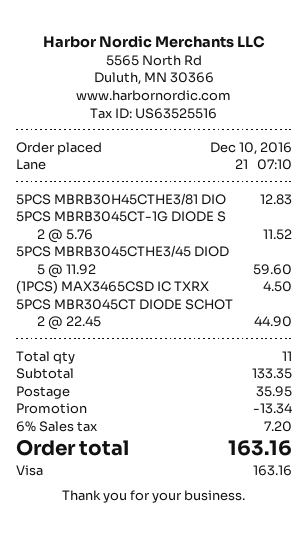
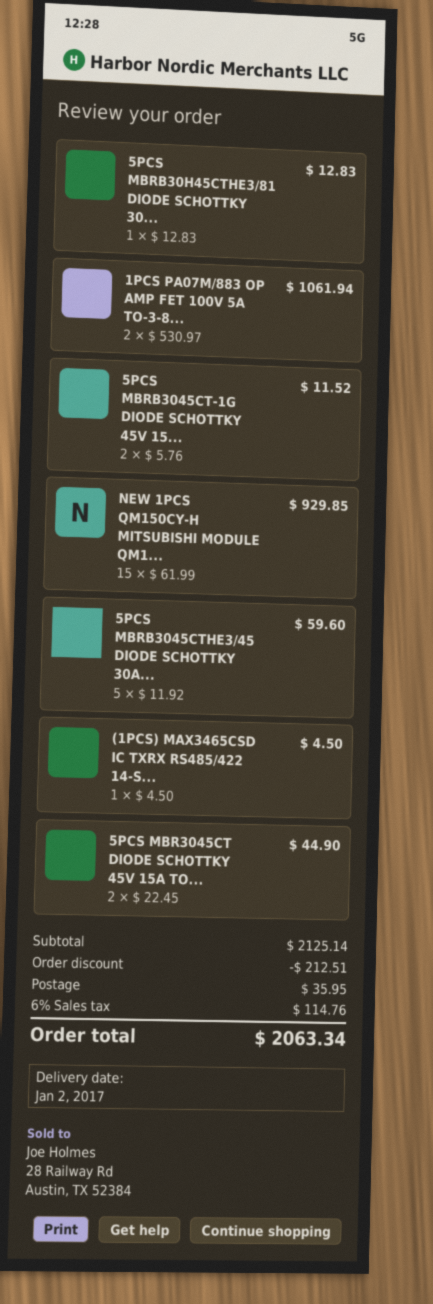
1PCS PA07M/883 OP AMP FET 100V 5A TO-3-8...: none -> 2 x 530.97 = 1061.94
NEW 1PCS QM150CY-H MITSUBISHI MODULE QM1...: none -> 15 x 61.99 = 929.85
subtotal: 133.35 -> 2125.14
discount: 13.34 -> 212.51
tax: 6% = 7.20 -> 6% = 114.76
total: 163.16 -> 2063.34

